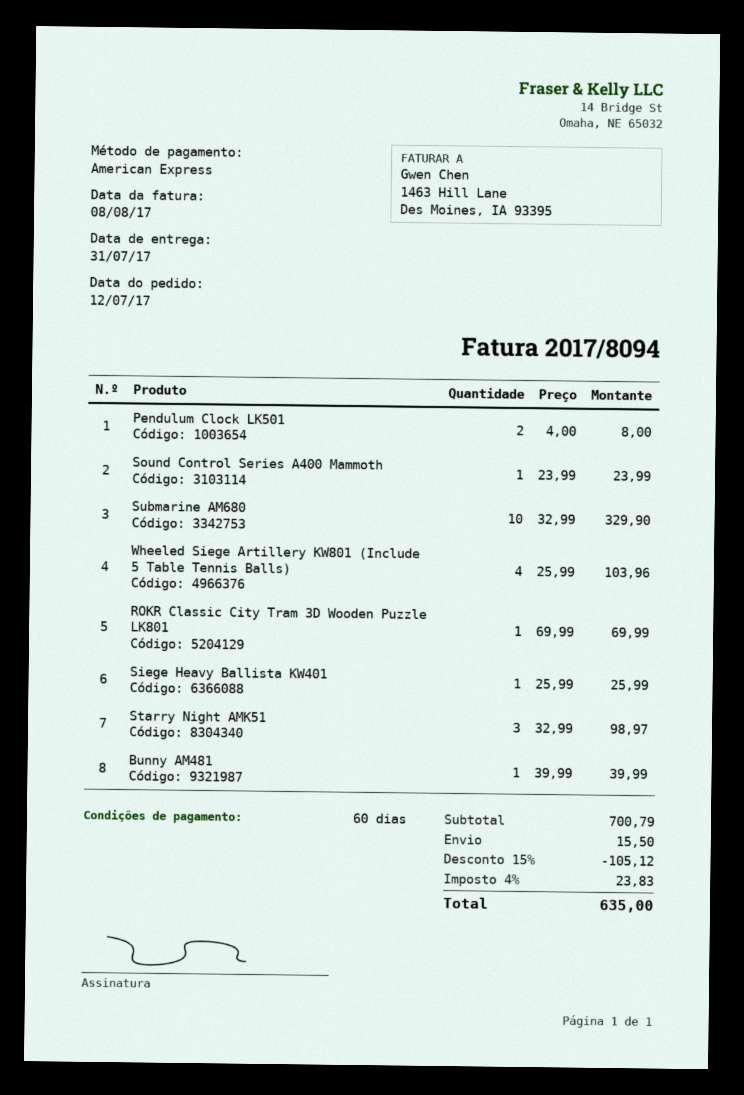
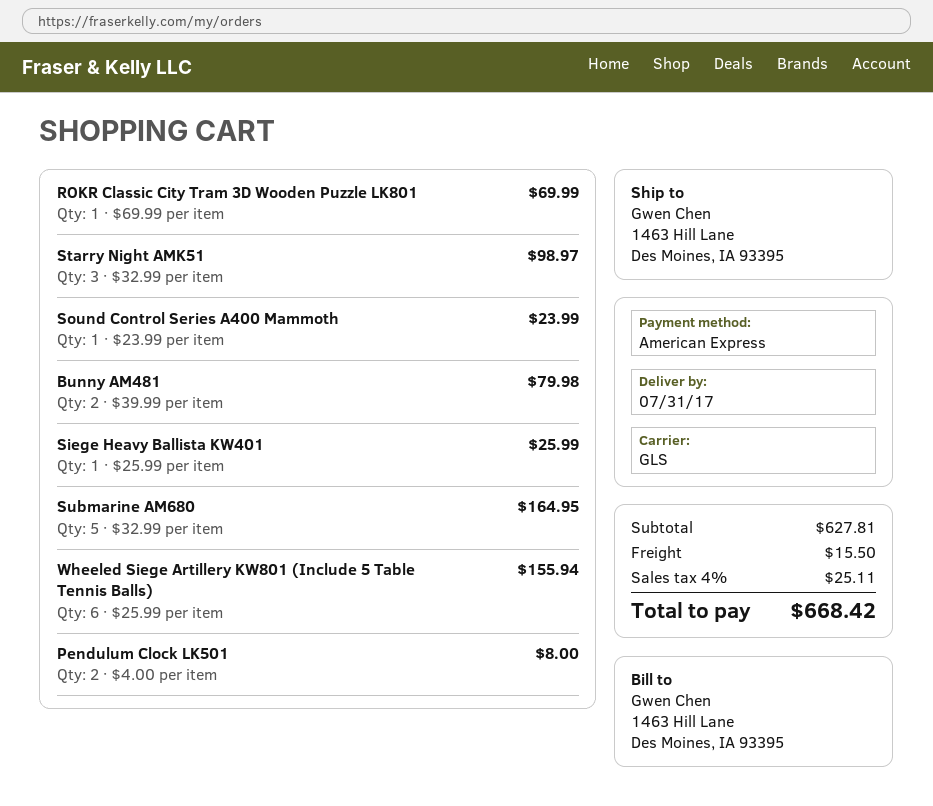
Submarine AM680: 10 x 32.99 = 329.90 -> 5 x 32.99 = 164.95
Wheeled Siege Artillery KW801 (Include 5 Table Tennis Balls): 4 x 25.99 = 103.96 -> 6 x 25.99 = 155.94
Bunny AM481: 1 x 39.99 = 39.99 -> 2 x 39.99 = 79.98
subtotal: 700.79 -> 627.81
discount: 15% = 105.12 -> none
tax: 4% = 23.83 -> 4% = 25.11
total: 635.00 -> 668.42

